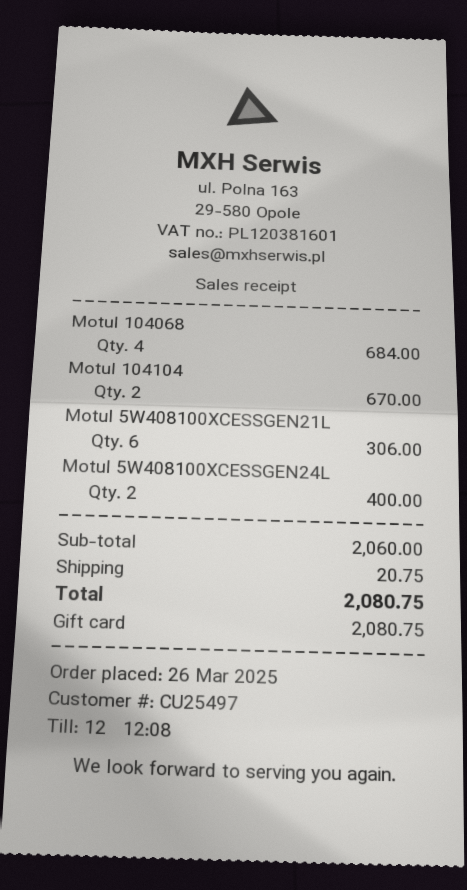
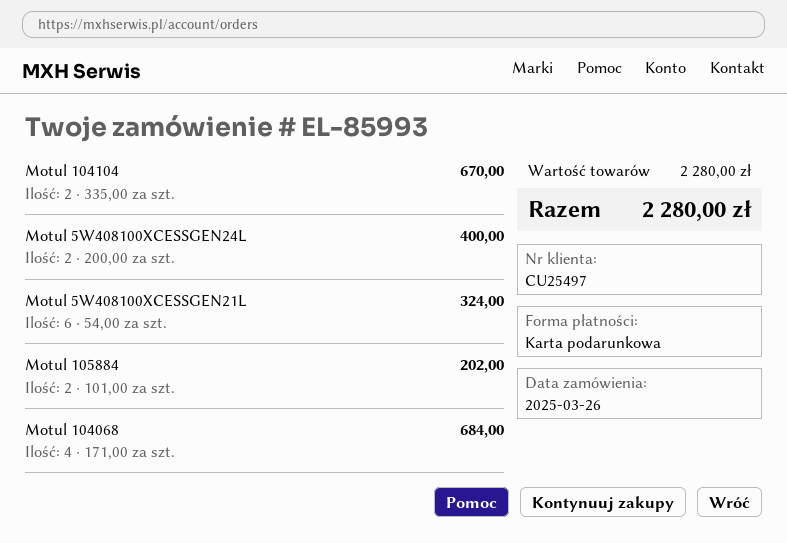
Motul 5W408100XCESSGEN21L: 6 for 306.00 -> 6 for 324.00
Motul 105884: none -> 2 for 202.00
subtotal: 2060.00 -> 2280.00
shipping: 20.75 -> none
total: 2080.75 -> 2280.00

